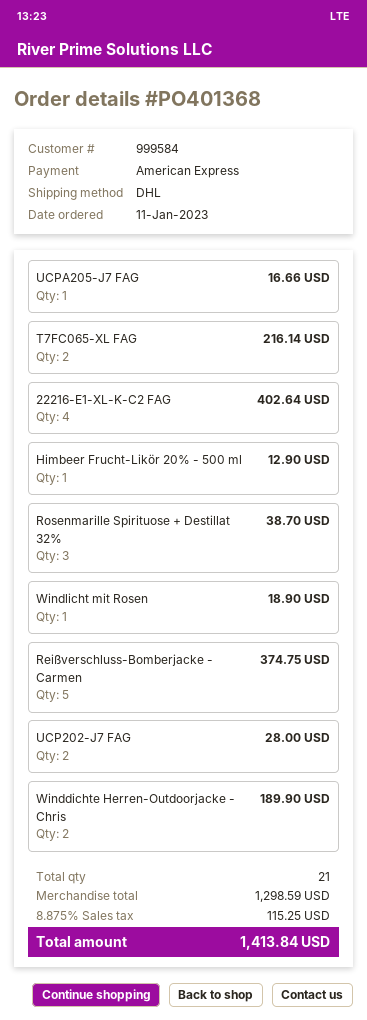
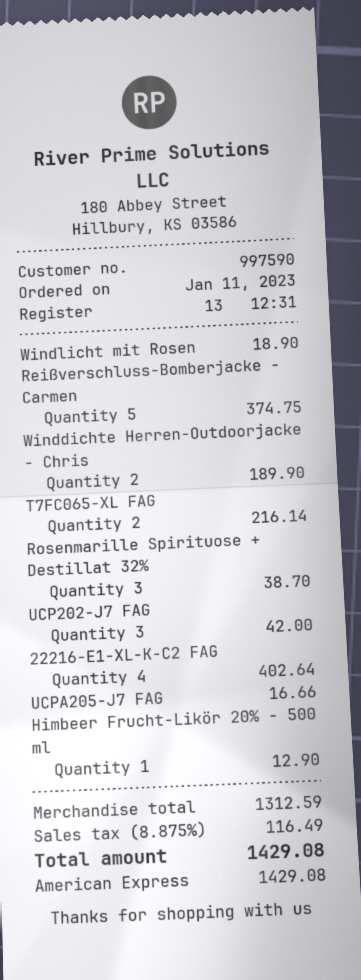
customer number: 999584 -> 997590
UCP202-J7 FAG: 2 for 28.00 -> 3 for 42.00
subtotal: 1298.59 -> 1312.59
tax: 8.875% = 115.25 -> 8.875% = 116.49
total: 1413.84 -> 1429.08

